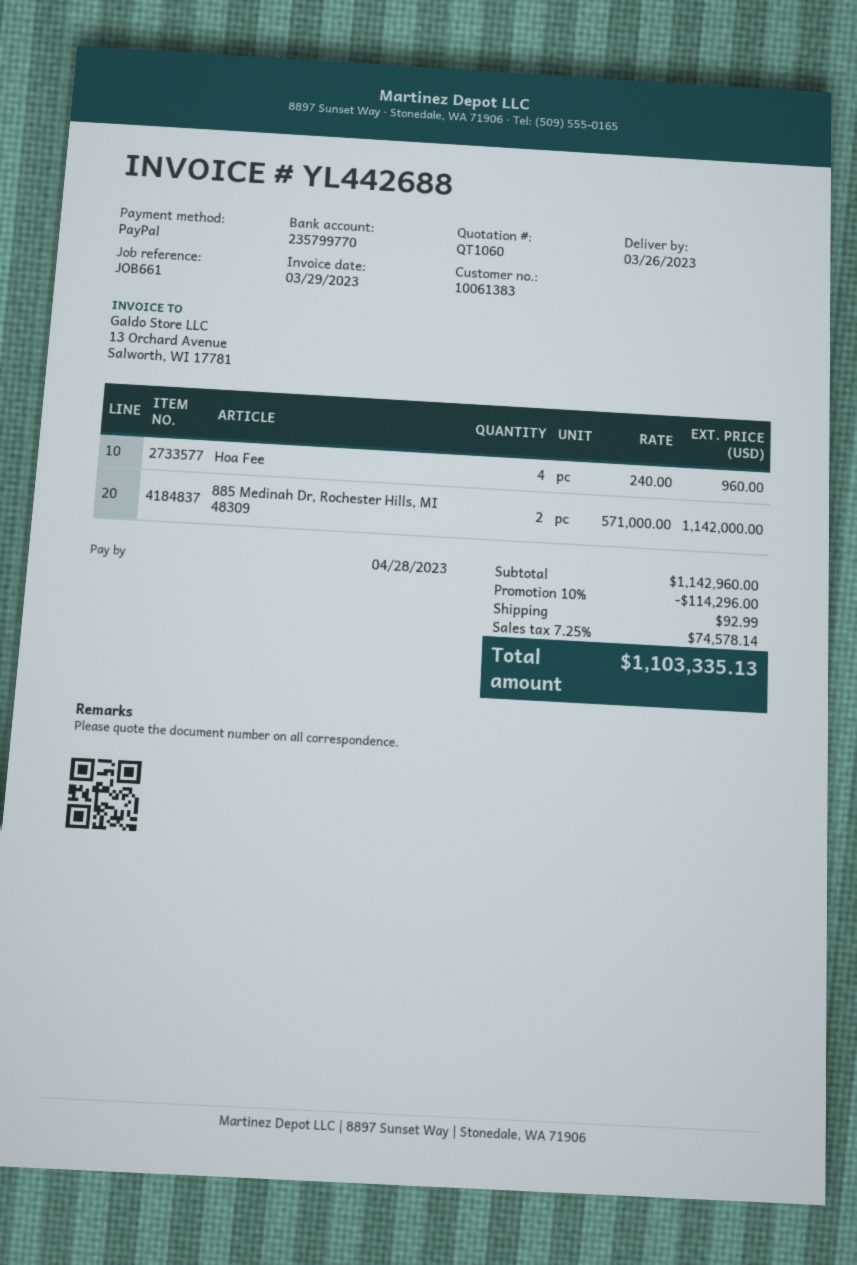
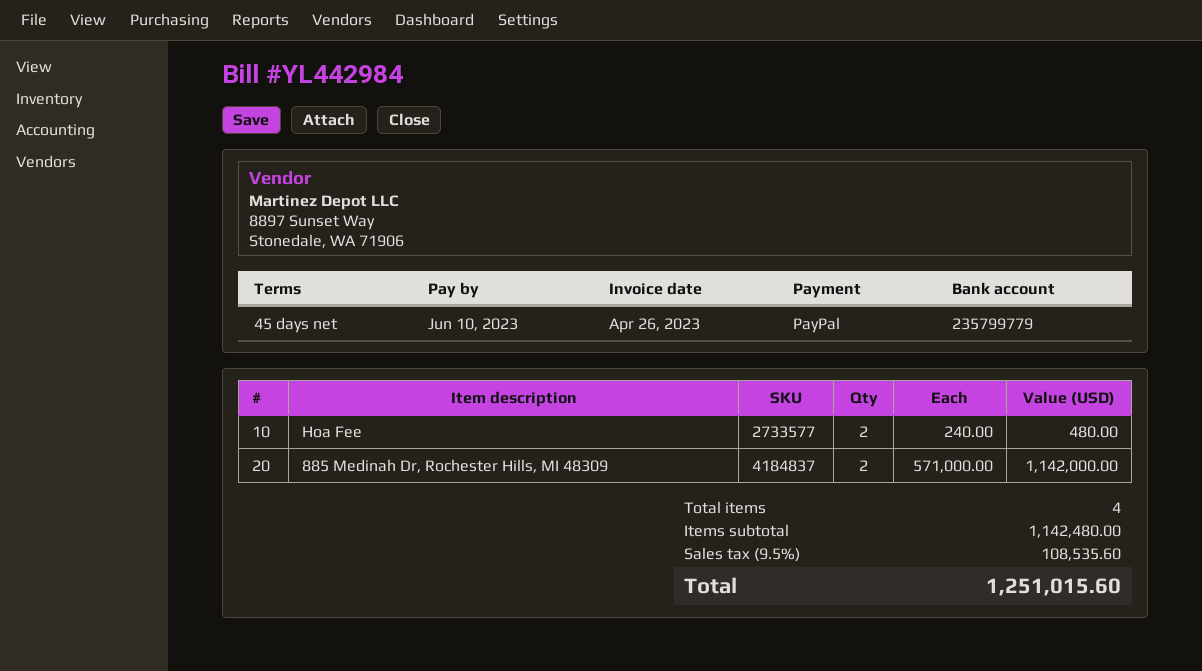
invoice number: YL442688 -> YL442984
invoice date: 2023-03-29 -> 2023-04-26
due date: 2023-04-28 -> 2023-06-10
bank account: 235799770 -> 235799779
Hoa Fee: 4 x 240.00 = 960.00 -> 2 x 240.00 = 480.00
subtotal: 1142960.00 -> 1142480.00
discount: 10% = 114296.00 -> none
shipping: 92.99 -> none
tax: 7.25% = 74578.14 -> 9.5% = 108535.60
total: 1103335.13 -> 1251015.60

